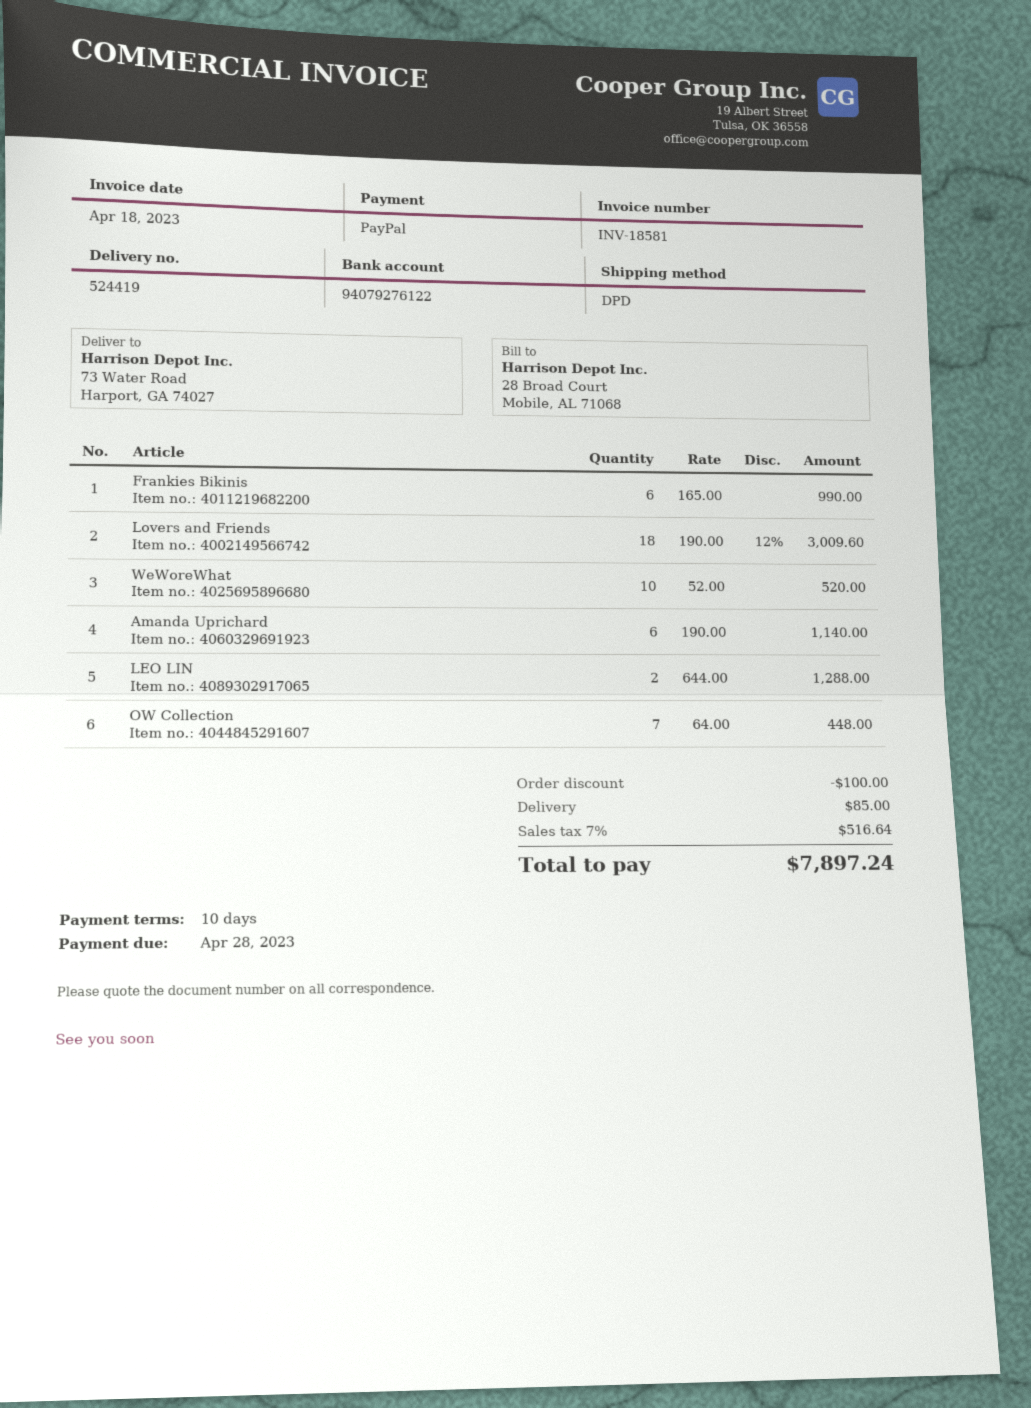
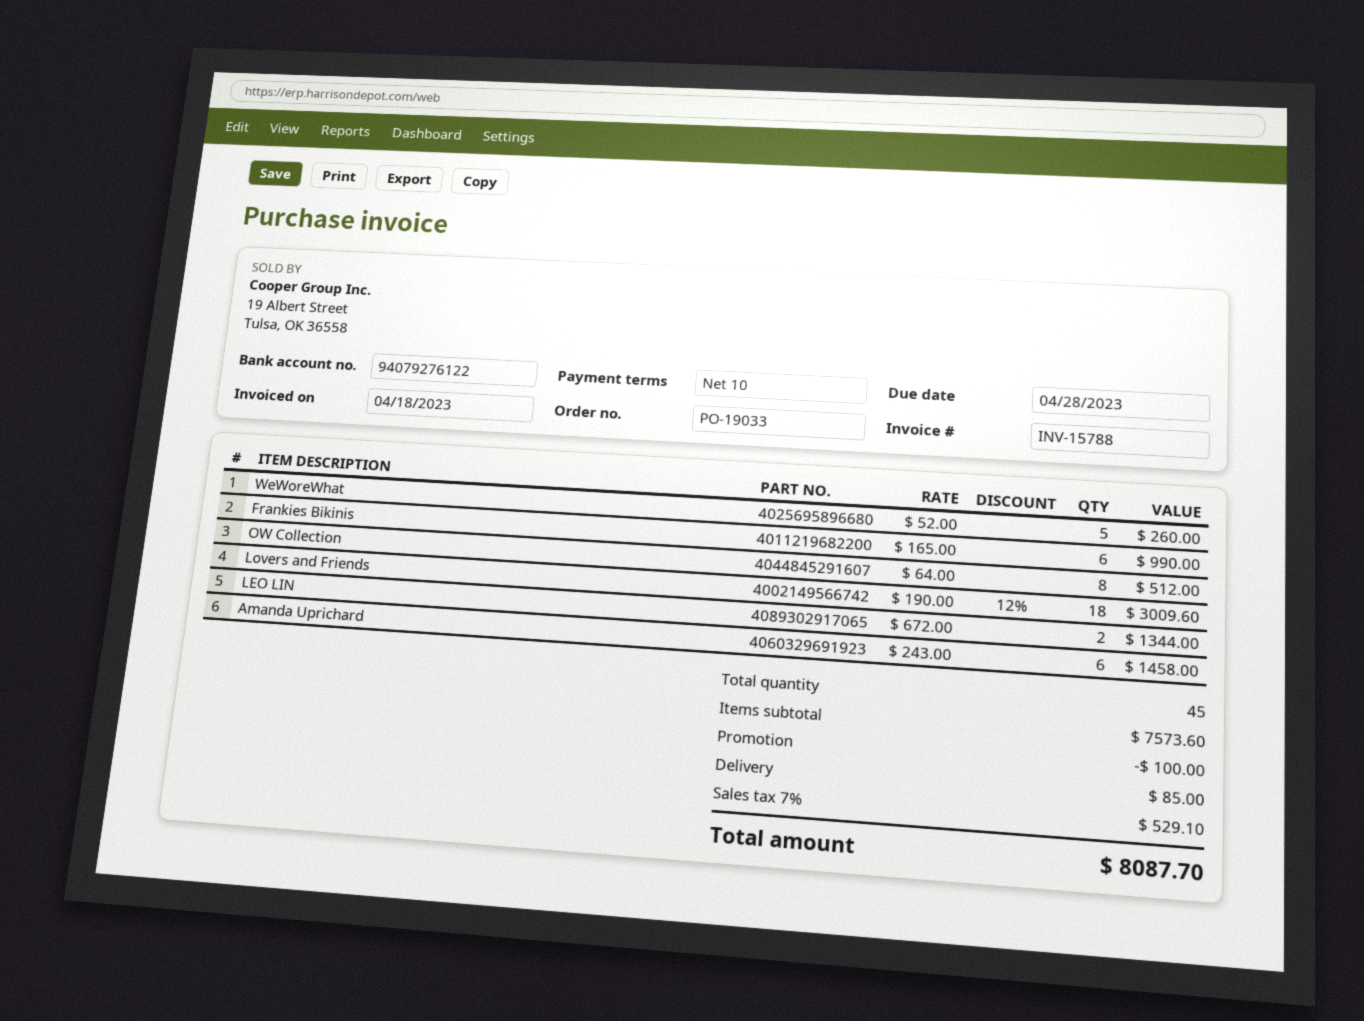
invoice number: INV-18581 -> INV-15788
WeWoreWhat: 10 x 52.00 = 520.00 -> 5 x 52.00 = 260.00
Amanda Uprichard: 6 x 190.00 = 1140.00 -> 6 x 243.00 = 1458.00
LEO LIN: 2 x 644.00 = 1288.00 -> 2 x 672.00 = 1344.00
OW Collection: 7 x 64.00 = 448.00 -> 8 x 64.00 = 512.00
tax: 7% = 516.64 -> 7% = 529.10
total: 7897.24 -> 8087.70

